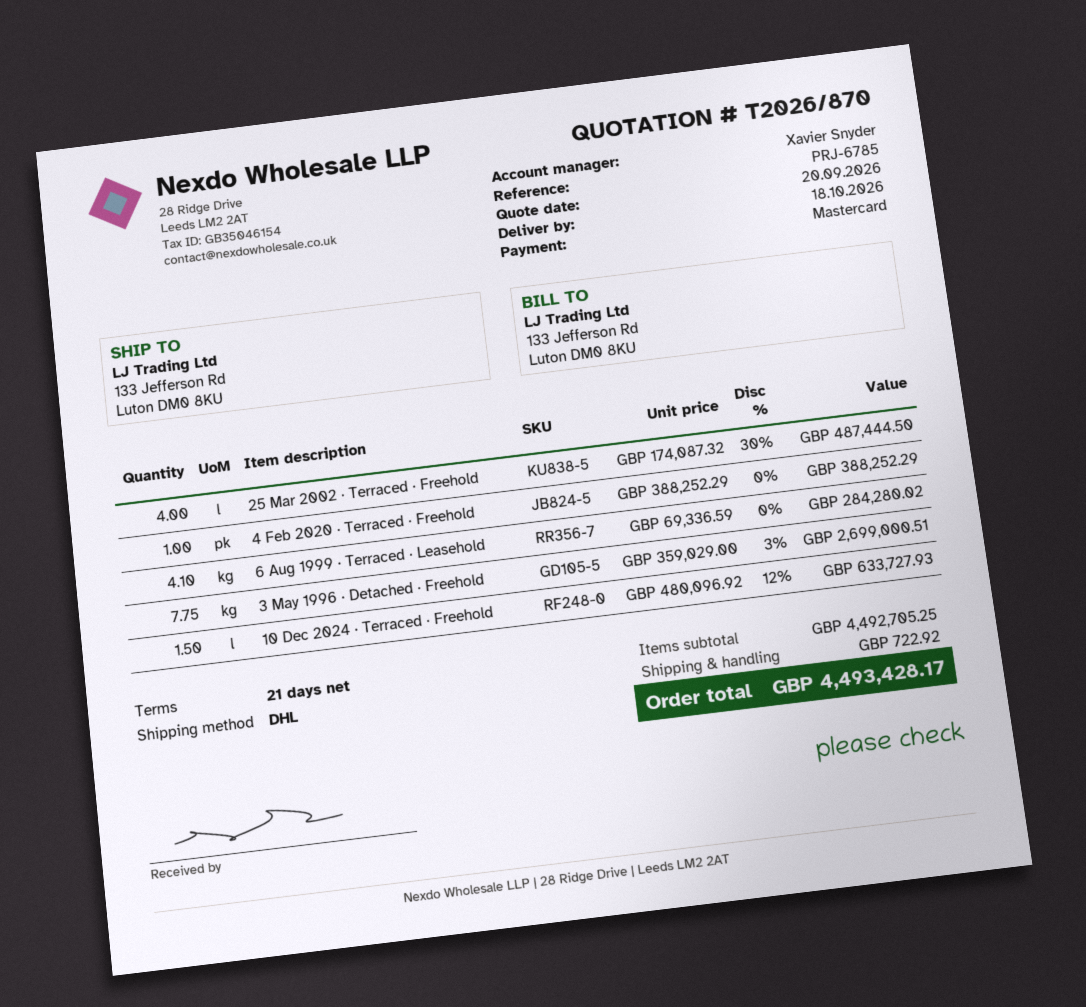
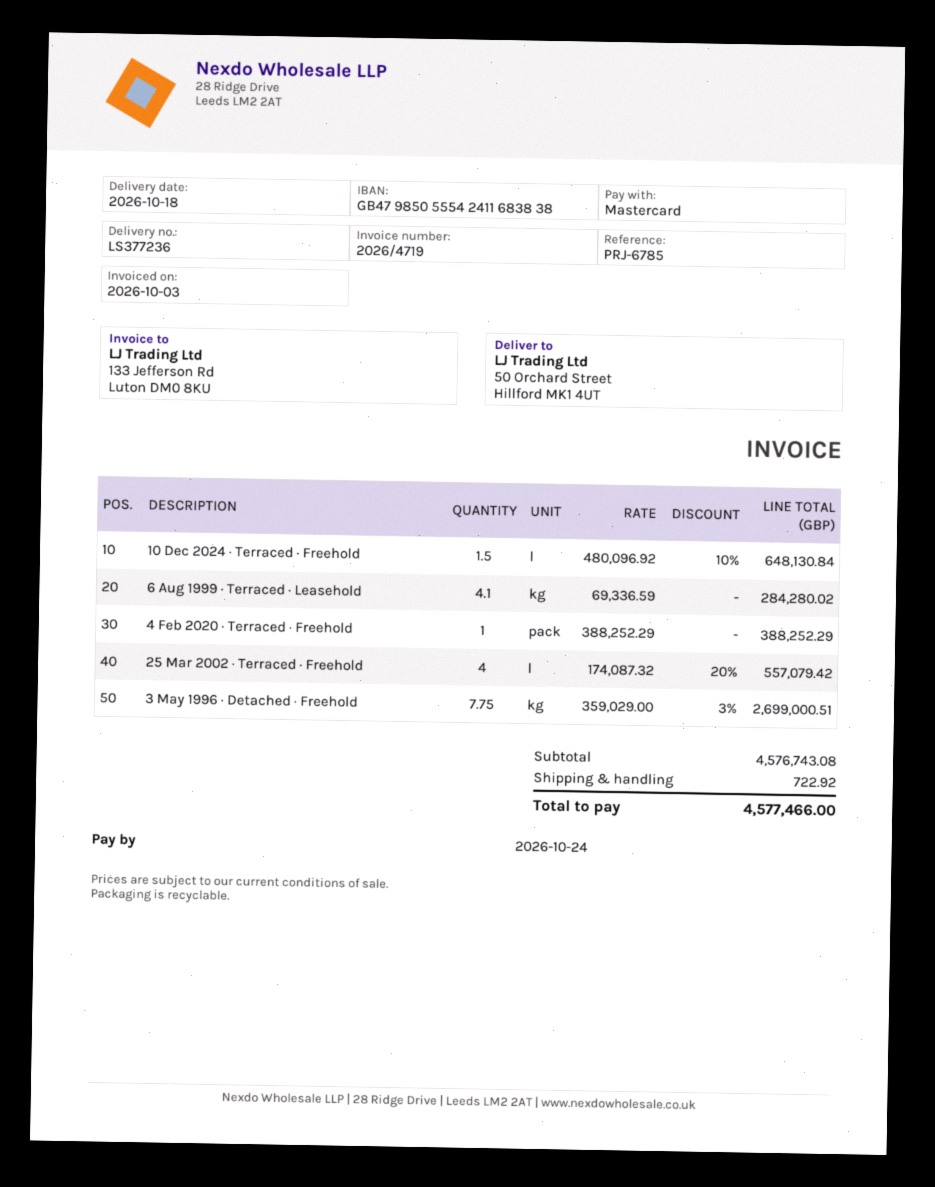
ship to: 133 Jefferson Rd, Luton DM0 8KU -> 50 Orchard Street, Hillford MK1 4UT
25 Mar 2002 · Terraced · Freehold: 4 x 174087.32 - 30% = 487444.50 -> 4 x 174087.32 - 20% = 557079.42
10 Dec 2024 · Terraced · Freehold: 1.5 x 480096.92 - 12% = 633727.93 -> 1.5 x 480096.92 - 10% = 648130.84
subtotal: 4492705.25 -> 4576743.08
total: 4493428.17 -> 4577466.00

